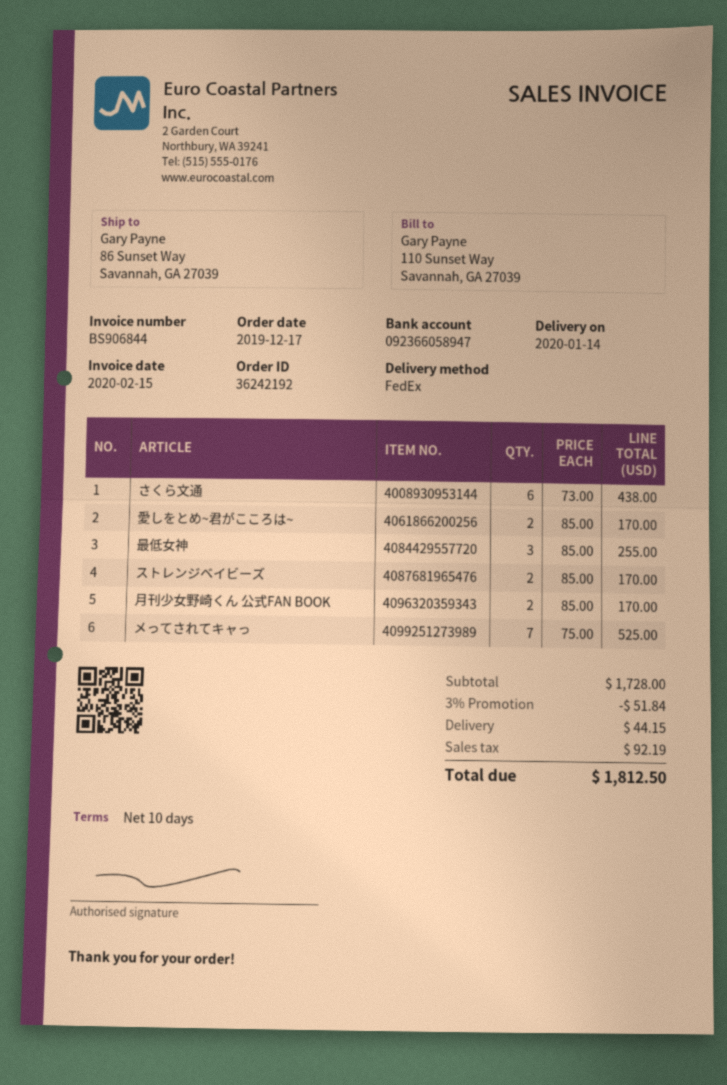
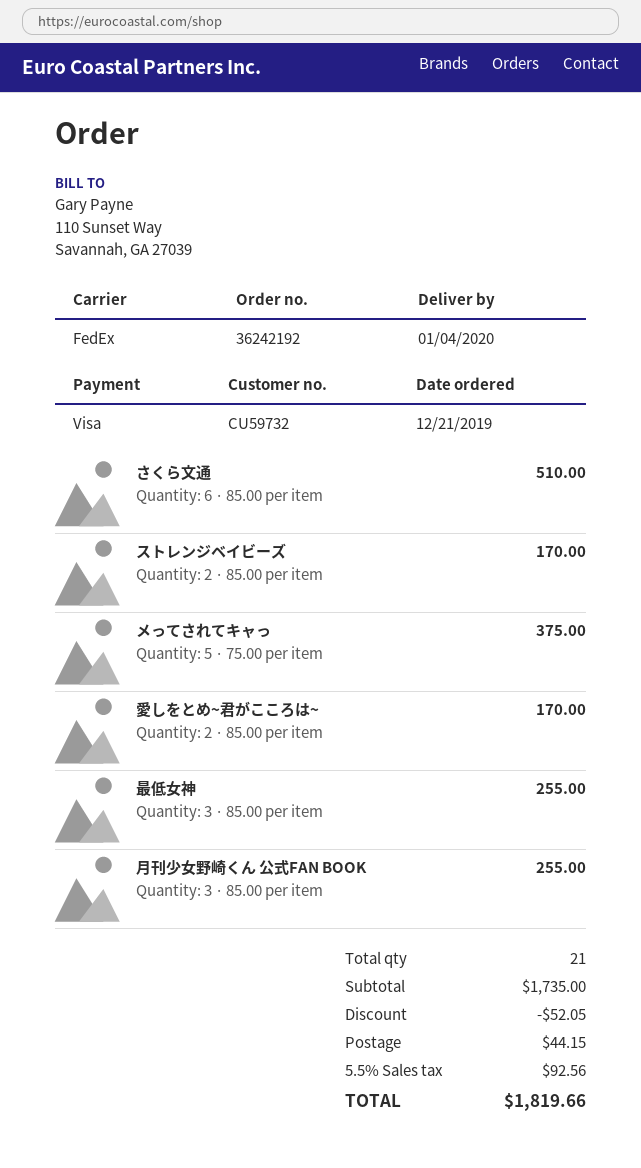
order date: 2019-12-17 -> 2019-12-21
delivery date: 2020-01-14 -> 2020-01-04
さくら文通: 6 x 73.00 = 438.00 -> 6 x 85.00 = 510.00
月刊少女野崎くん 公式FAN BOOK: 2 x 85.00 = 170.00 -> 3 x 85.00 = 255.00
メってされてキャっ: 7 x 75.00 = 525.00 -> 5 x 75.00 = 375.00
subtotal: 1728.00 -> 1735.00
discount: 51.84 -> 52.05
tax: 92.19 -> 92.56
total: 1812.50 -> 1819.66

